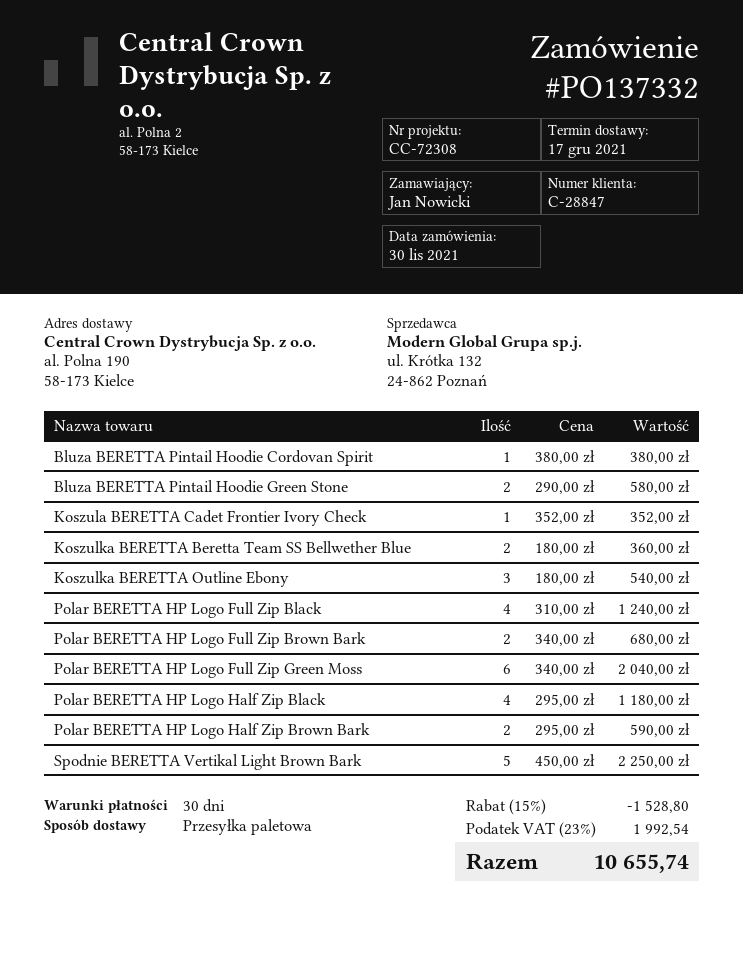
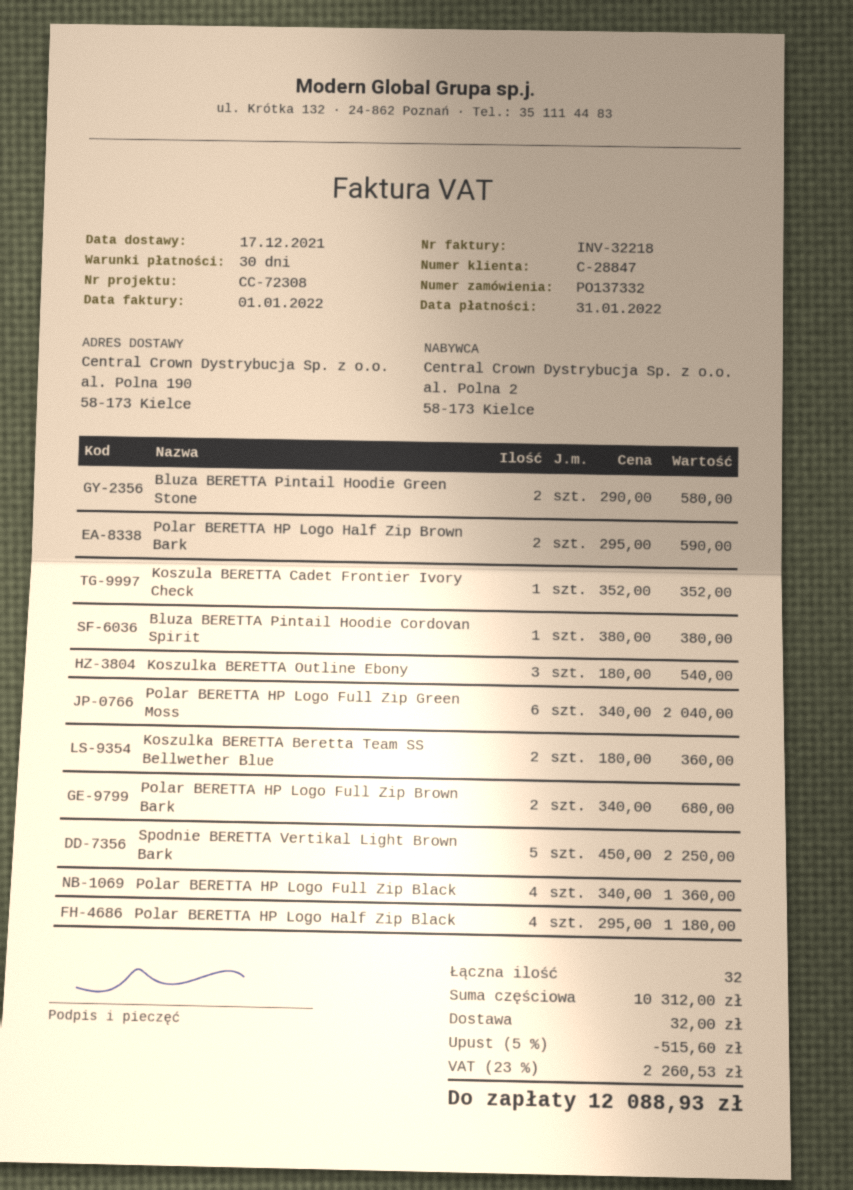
Polar BERETTA HP Logo Full Zip Black: 4 x 310.00 = 1240.00 -> 4 x 340.00 = 1360.00
discount: 15% = 1528.80 -> 5% = 515.60
shipping: none -> 32.00
tax: 23% = 1992.54 -> 23% = 2260.53
total: 10655.74 -> 12088.93

